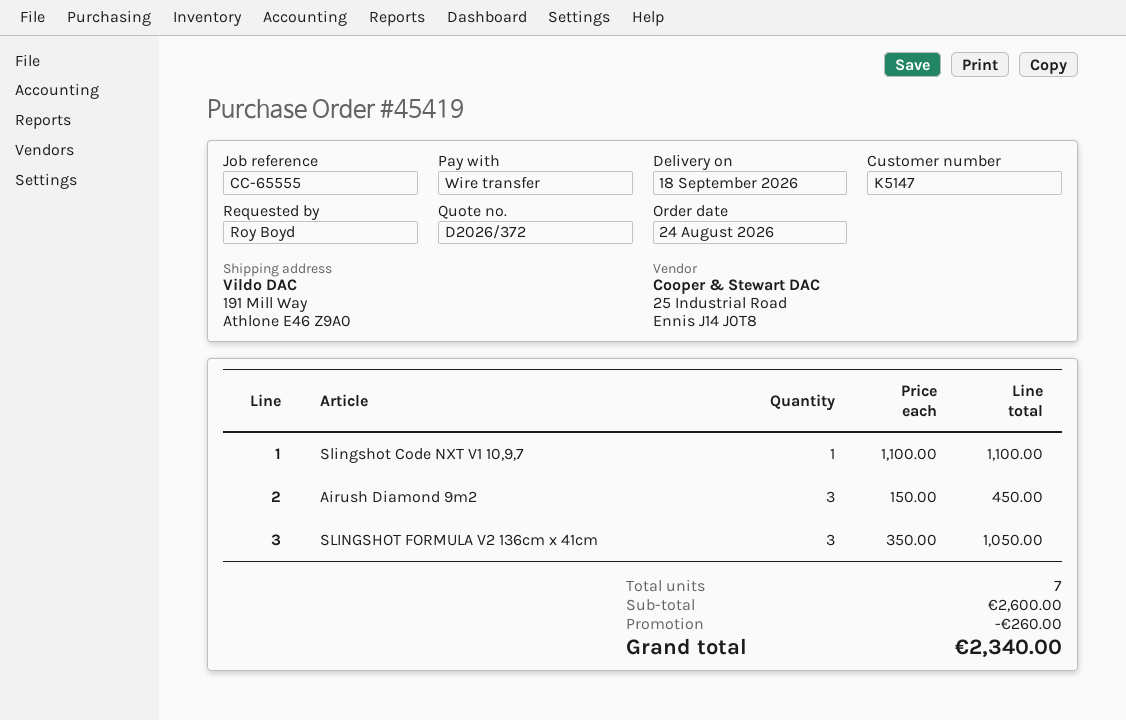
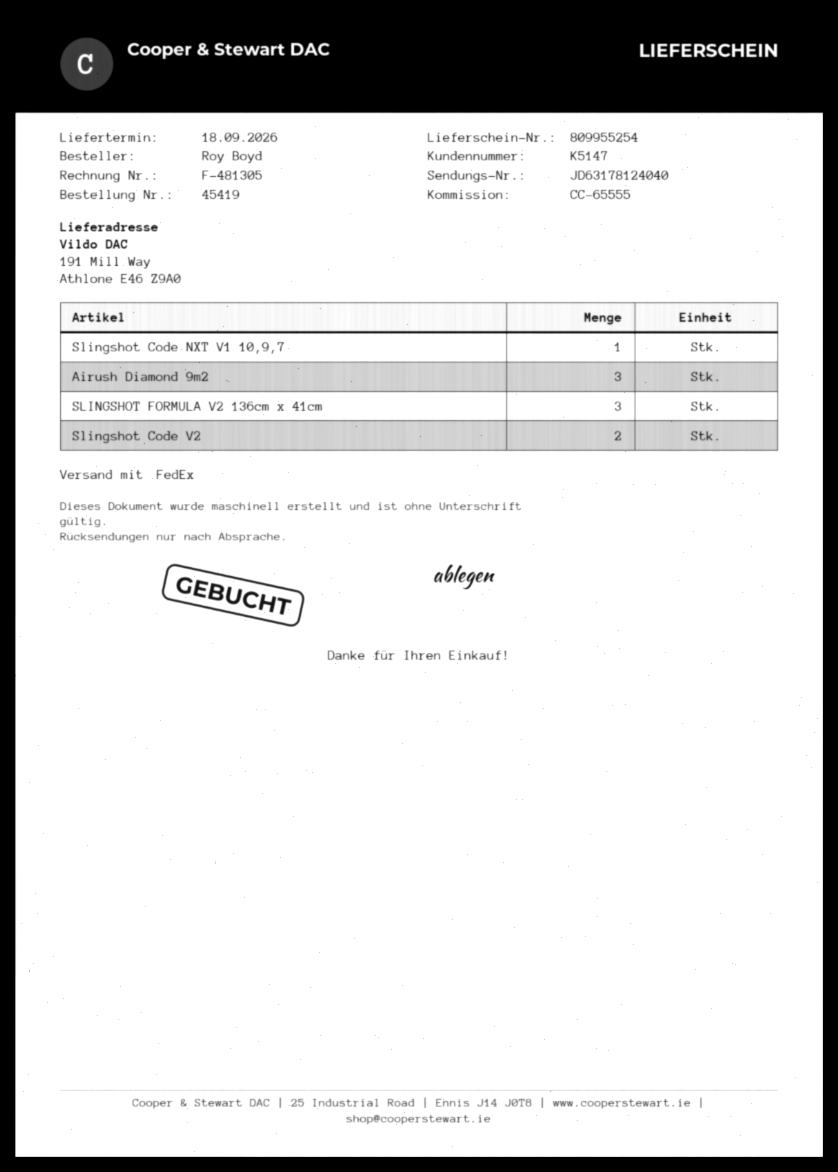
Slingshot Code V2: none -> 2

